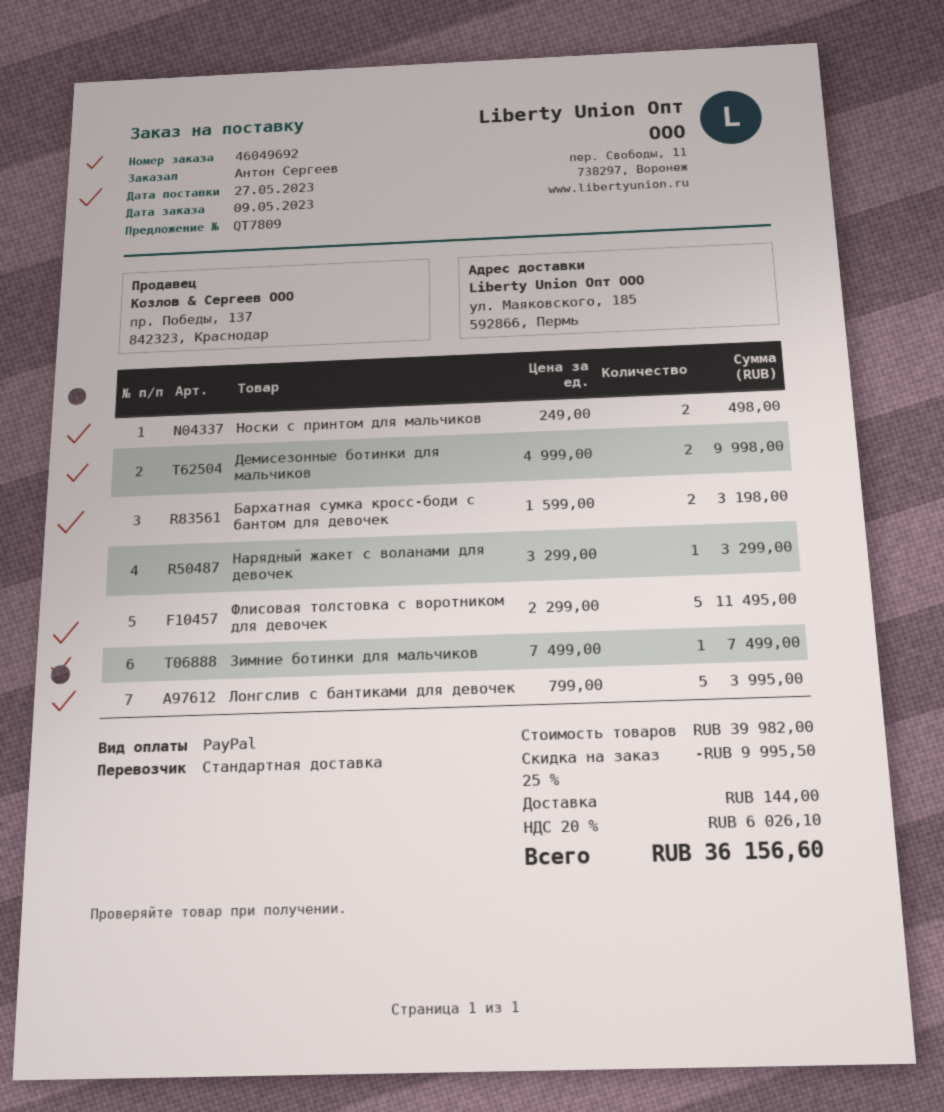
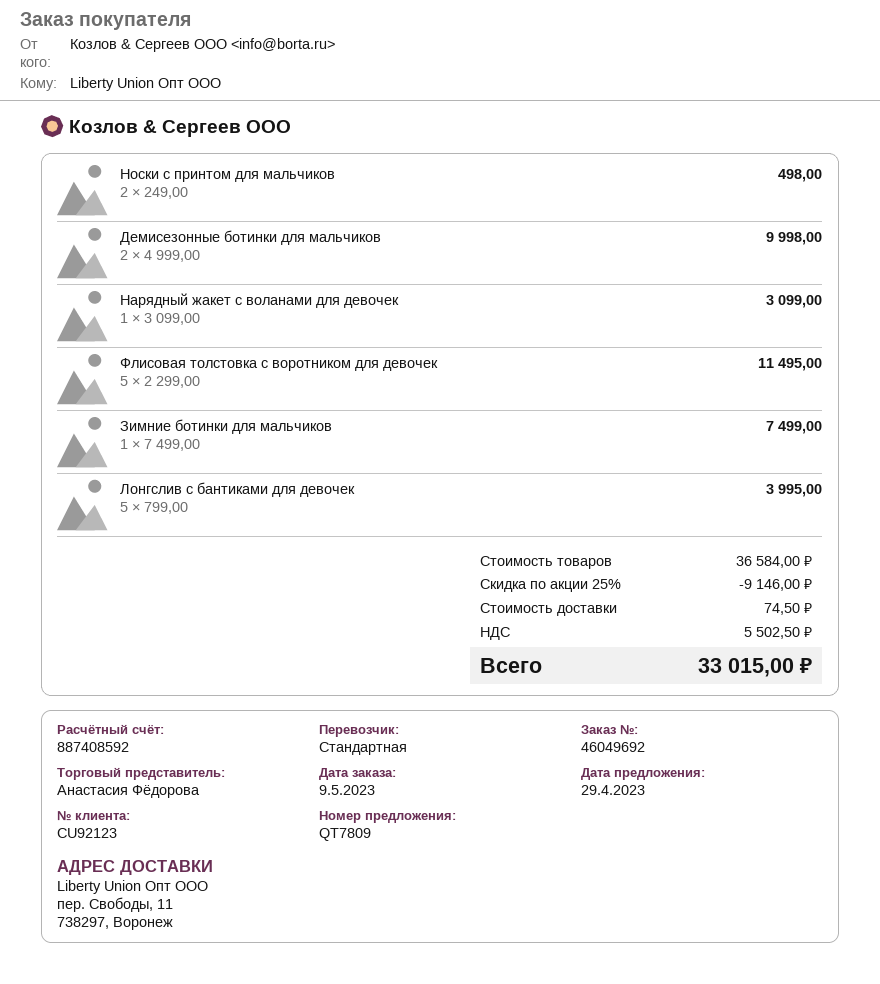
ship to: ул. Маяковского, 185, 592866, Пермь -> пер. Свободы, 11, 738297, Воронеж
Бархатная сумка кросс-боди с бантом для девочек: 2 x 1599.00 = 3198.00 -> none
Нарядный жакет с воланами для девочек: 1 x 3299.00 = 3299.00 -> 1 x 3099.00 = 3099.00
subtotal: 39982.00 -> 36584.00
discount: 25% = 9995.50 -> 25% = 9146.00
shipping: 144.00 -> 74.50
tax: 6026.10 -> 5502.50
total: 36156.60 -> 33015.00

